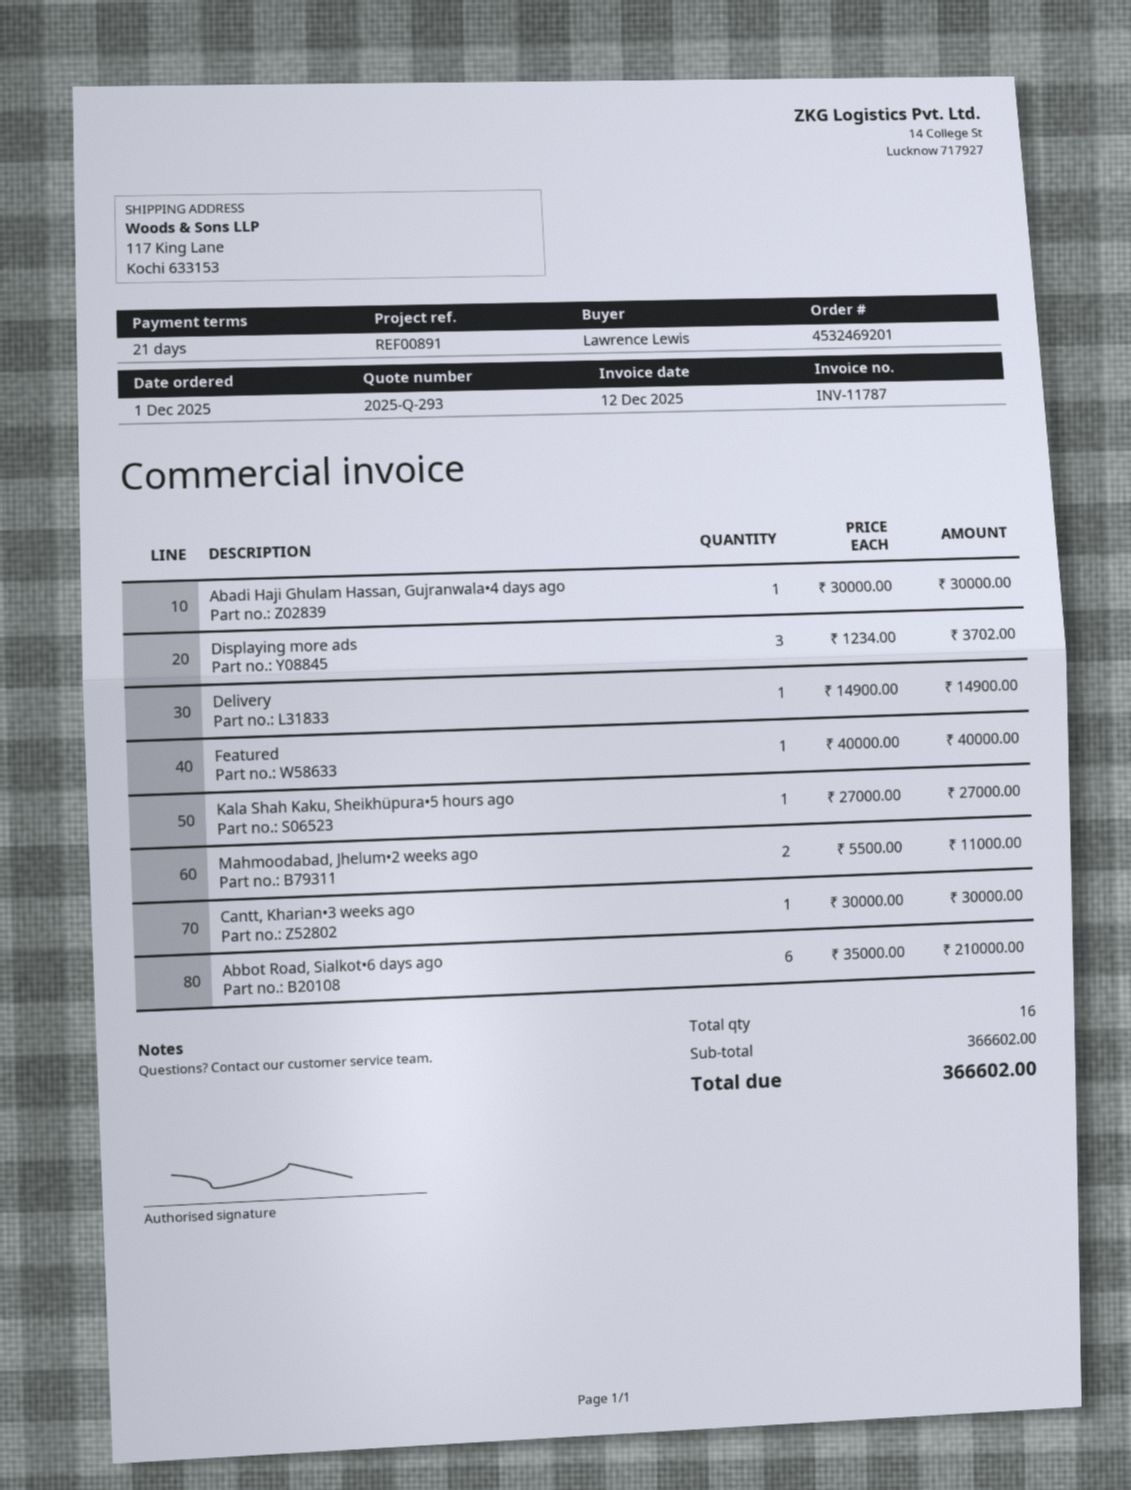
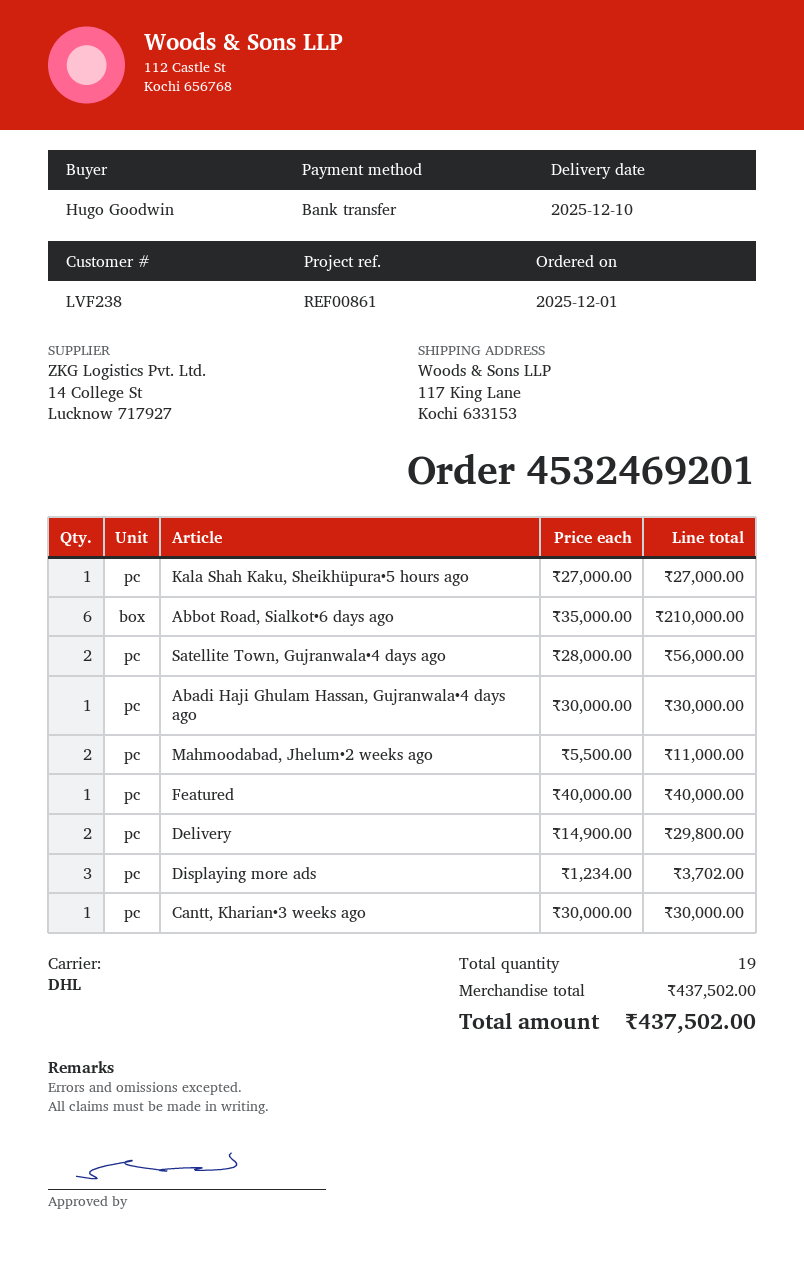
reference: REF00891 -> REF00861
ordered by: Lawrence Lewis -> Hugo Goodwin
Delivery: 1 x 14900.00 = 14900.00 -> 2 x 14900.00 = 29800.00
Satellite Town, Gujranwala•4 days ago: none -> 2 x 28000.00 = 56000.00
total quantity: 16 -> 19
subtotal: 366602.00 -> 437502.00
total: 366602.00 -> 437502.00

